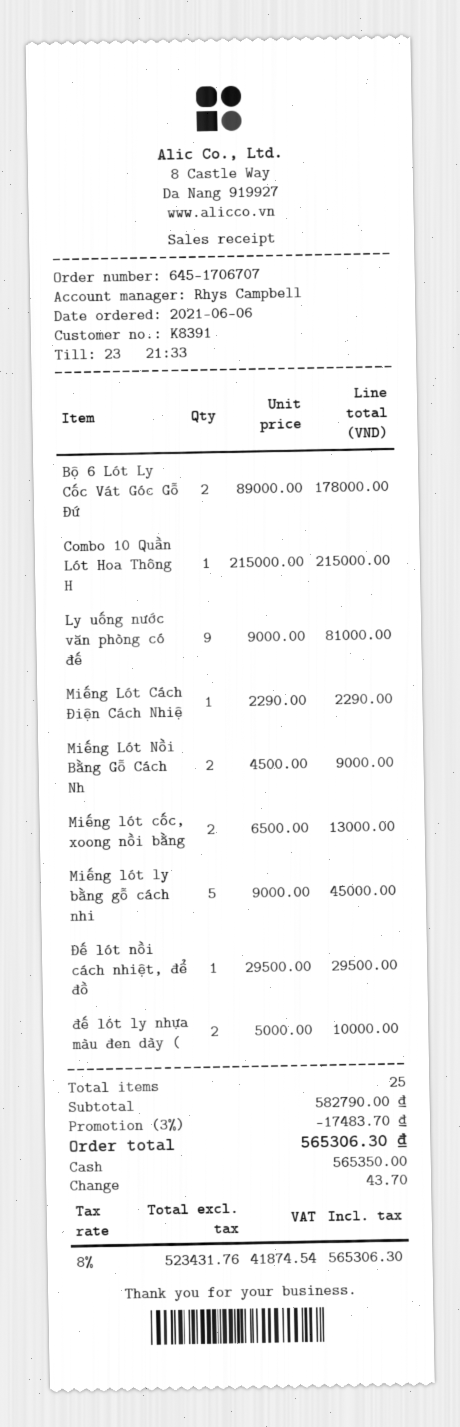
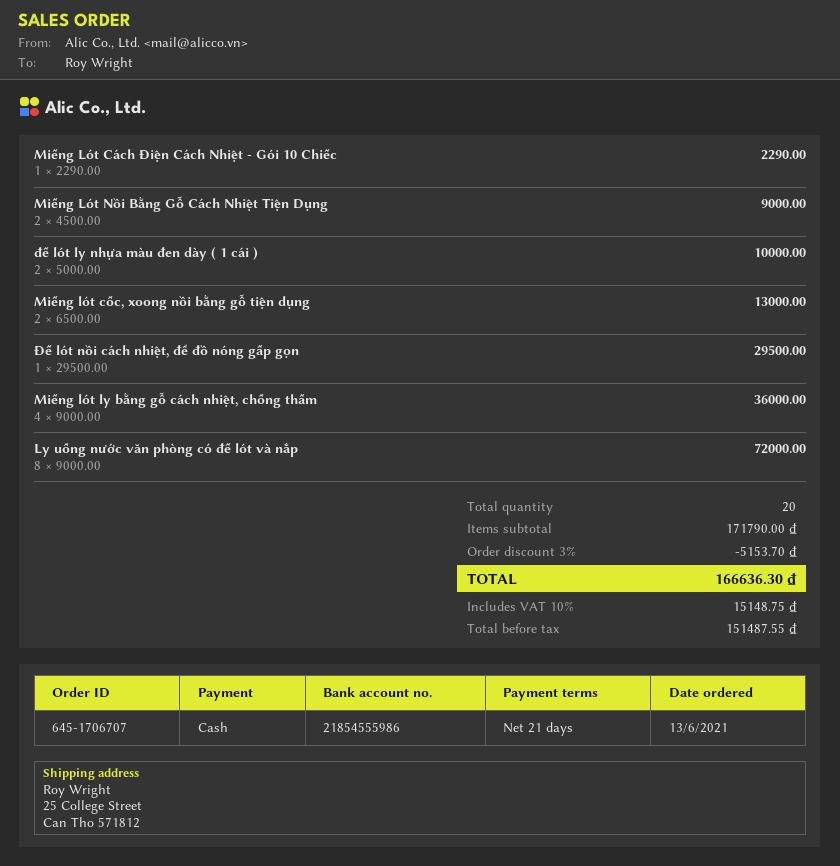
order date: 2021-06-06 -> 2021-06-13
Bộ 6 Lót Ly Cốc Vát Góc Gỗ Đứ: 2 x 89000.00 = 178000.00 -> none
Combo 10 Quần Lót Hoa Thông H: 1 x 215000.00 = 215000.00 -> none
Ly uống nước văn phòng có đế: 9 x 9000.00 = 81000.00 -> 8 x 9000.00 = 72000.00
Miếng lót ly bằng gỗ cách nhi: 5 x 9000.00 = 45000.00 -> 4 x 9000.00 = 36000.00
total quantity: 25 -> 20
subtotal: 582790.00 -> 171790.00
discount: 3% = 17483.70 -> 3% = 5153.70
net: 523431.76 -> 151487.55
tax: 8% = 41874.54 -> 10% = 15148.75
total: 565306.30 -> 166636.30

